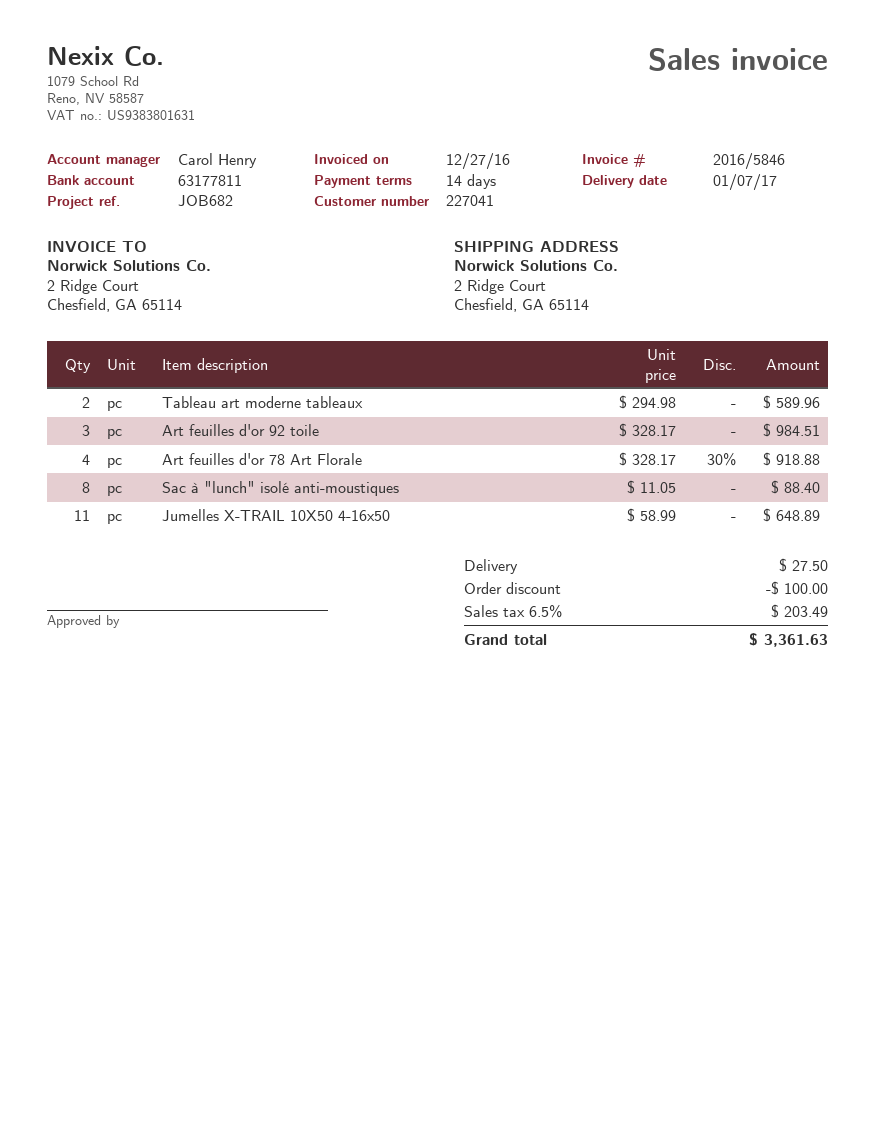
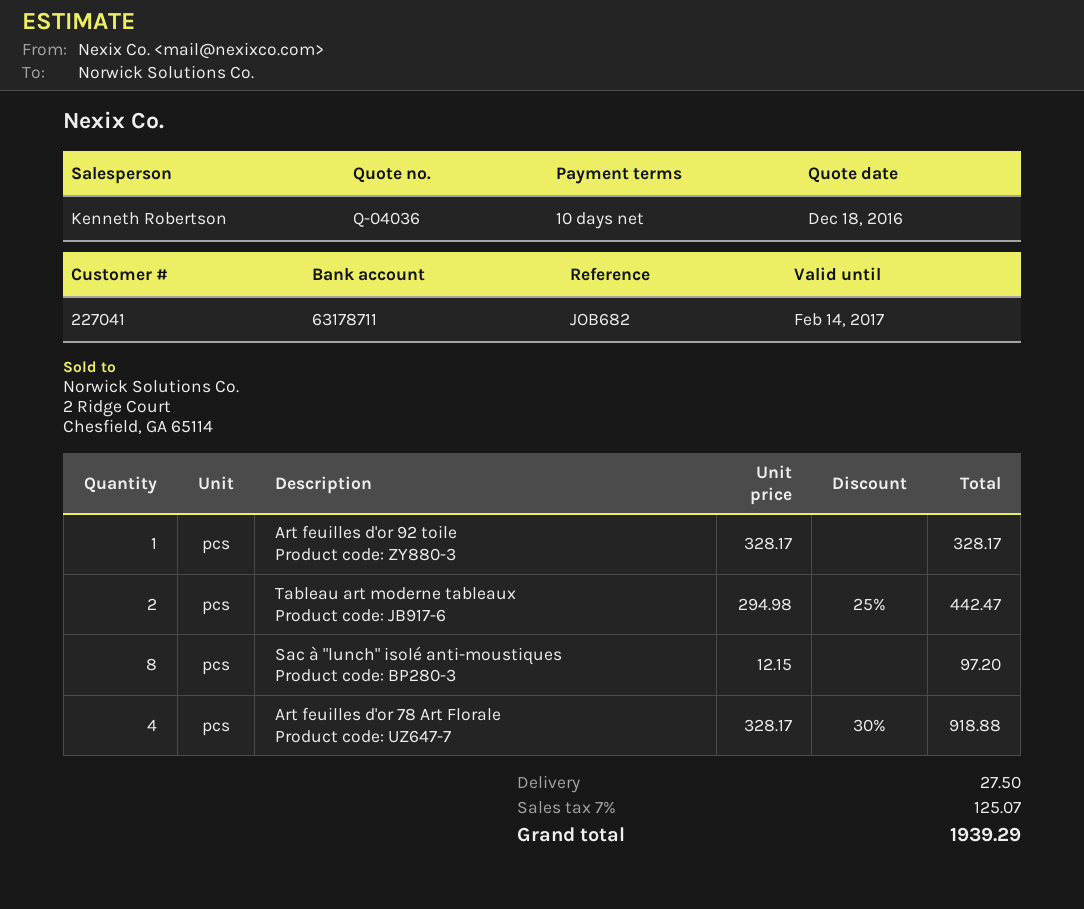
payment terms: 14 days -> 10 days
sales rep: Carol Henry -> Kenneth Robertson
bank account: 63177811 -> 63178711
Tableau art moderne tableaux: 2 x 294.98 = 589.96 -> 2 x 294.98 - 25% = 442.47
Art feuilles d'or 92 toile: 3 x 328.17 = 984.51 -> 1 x 328.17 = 328.17
Sac à "lunch" isolé anti-moustiques: 8 x 11.05 = 88.40 -> 8 x 12.15 = 97.20
Jumelles X-TRAIL 10X50 4-16x50: 11 x 58.99 = 648.89 -> none
discount: 100.00 -> none
tax: 6.5% = 203.49 -> 7% = 125.07
total: 3361.63 -> 1939.29

